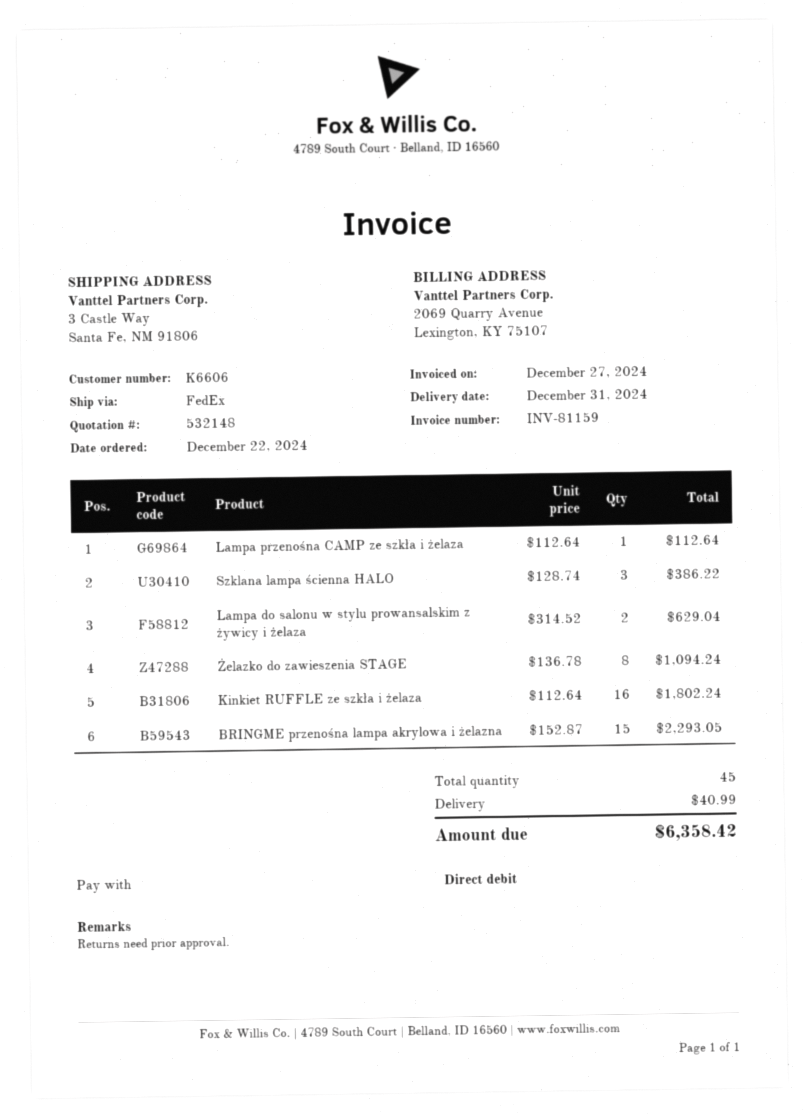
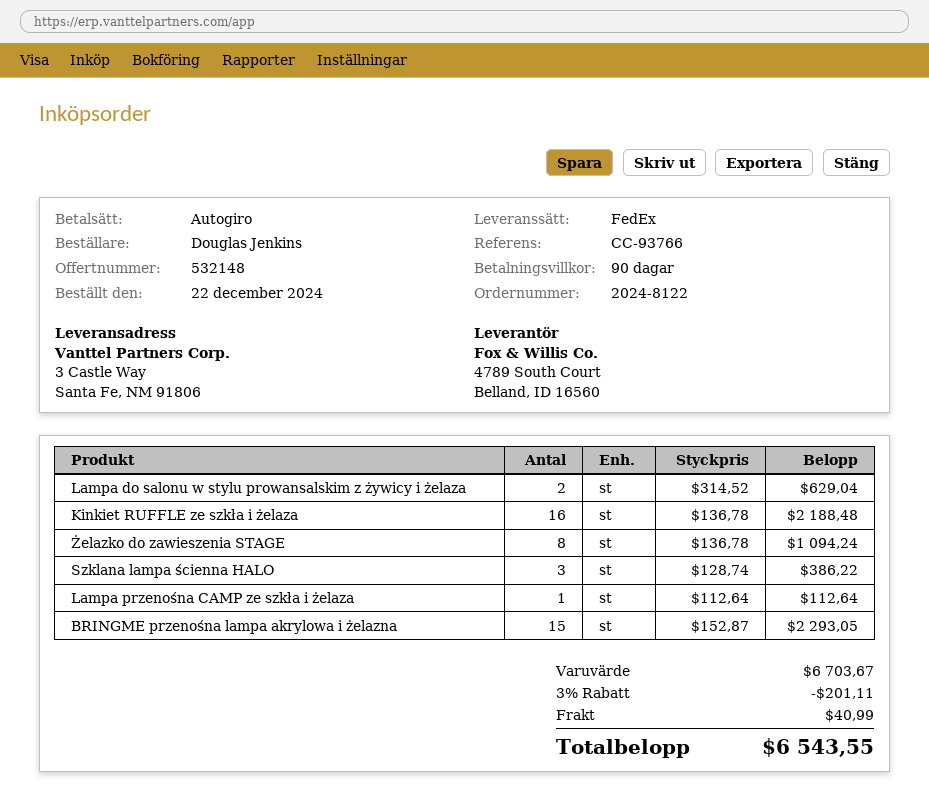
Kinkiet RUFFLE ze szkła i żelaza: 16 x 112.64 = 1802.24 -> 16 x 136.78 = 2188.48
discount: none -> 3% = 201.11
total: 6358.42 -> 6543.55

